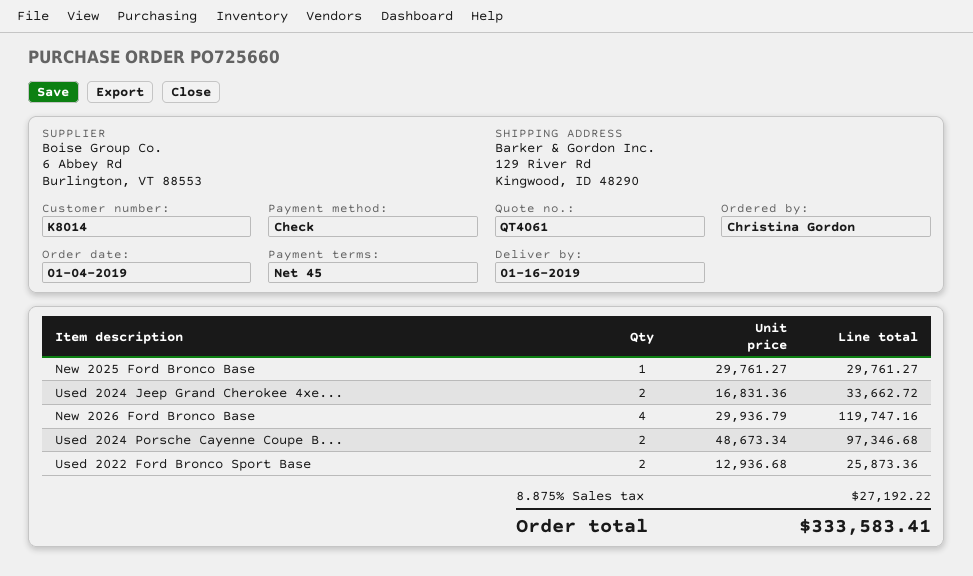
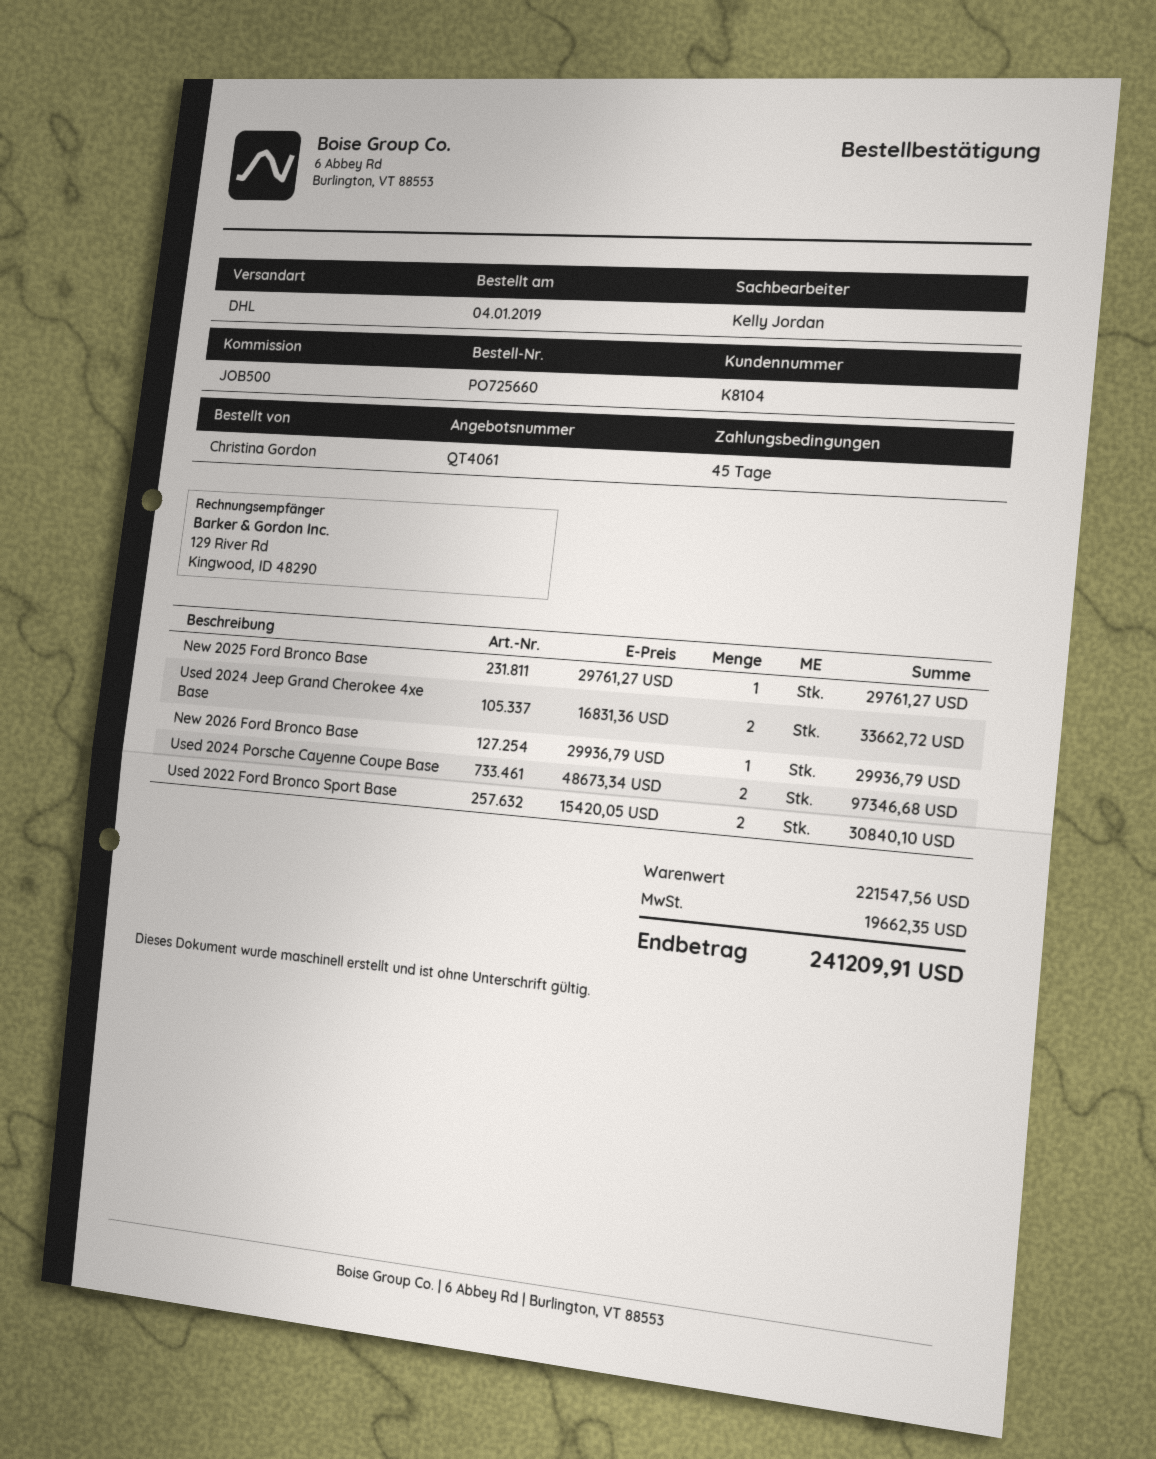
customer number: K8014 -> K8104
New 2026 Ford Bronco Base: 4 x 29936.79 = 119747.16 -> 1 x 29936.79 = 29936.79
Used 2022 Ford Bronco Sport Base: 2 x 12936.68 = 25873.36 -> 2 x 15420.05 = 30840.10
tax: 27192.22 -> 19662.35
total: 333583.41 -> 241209.91

